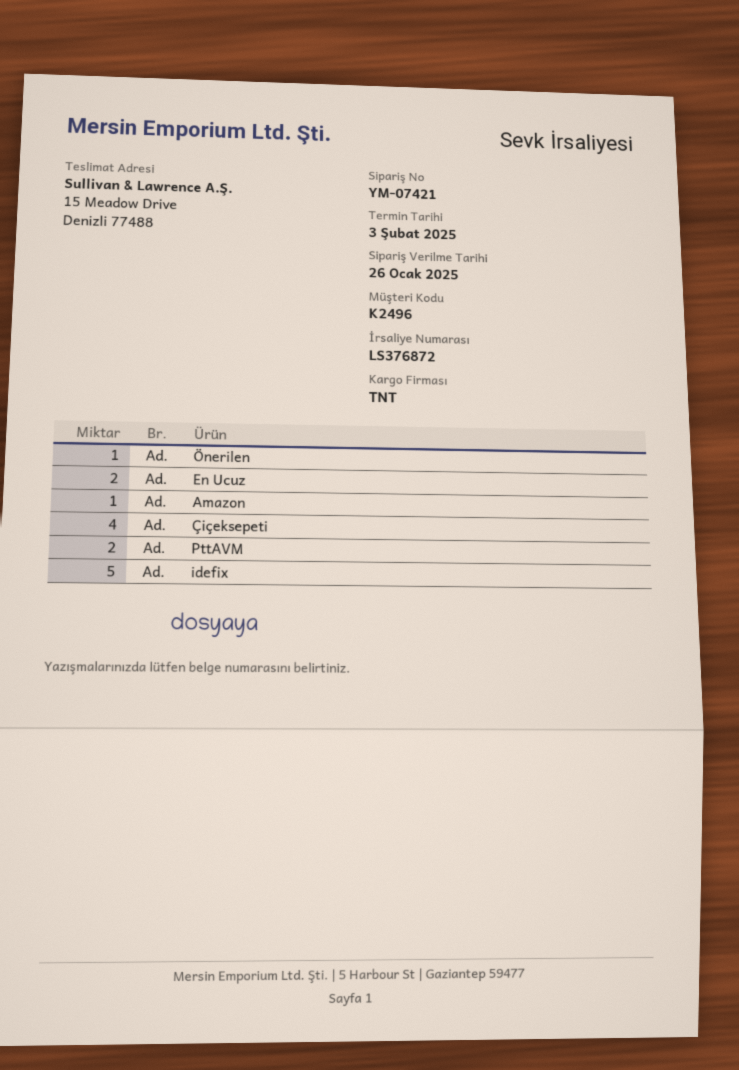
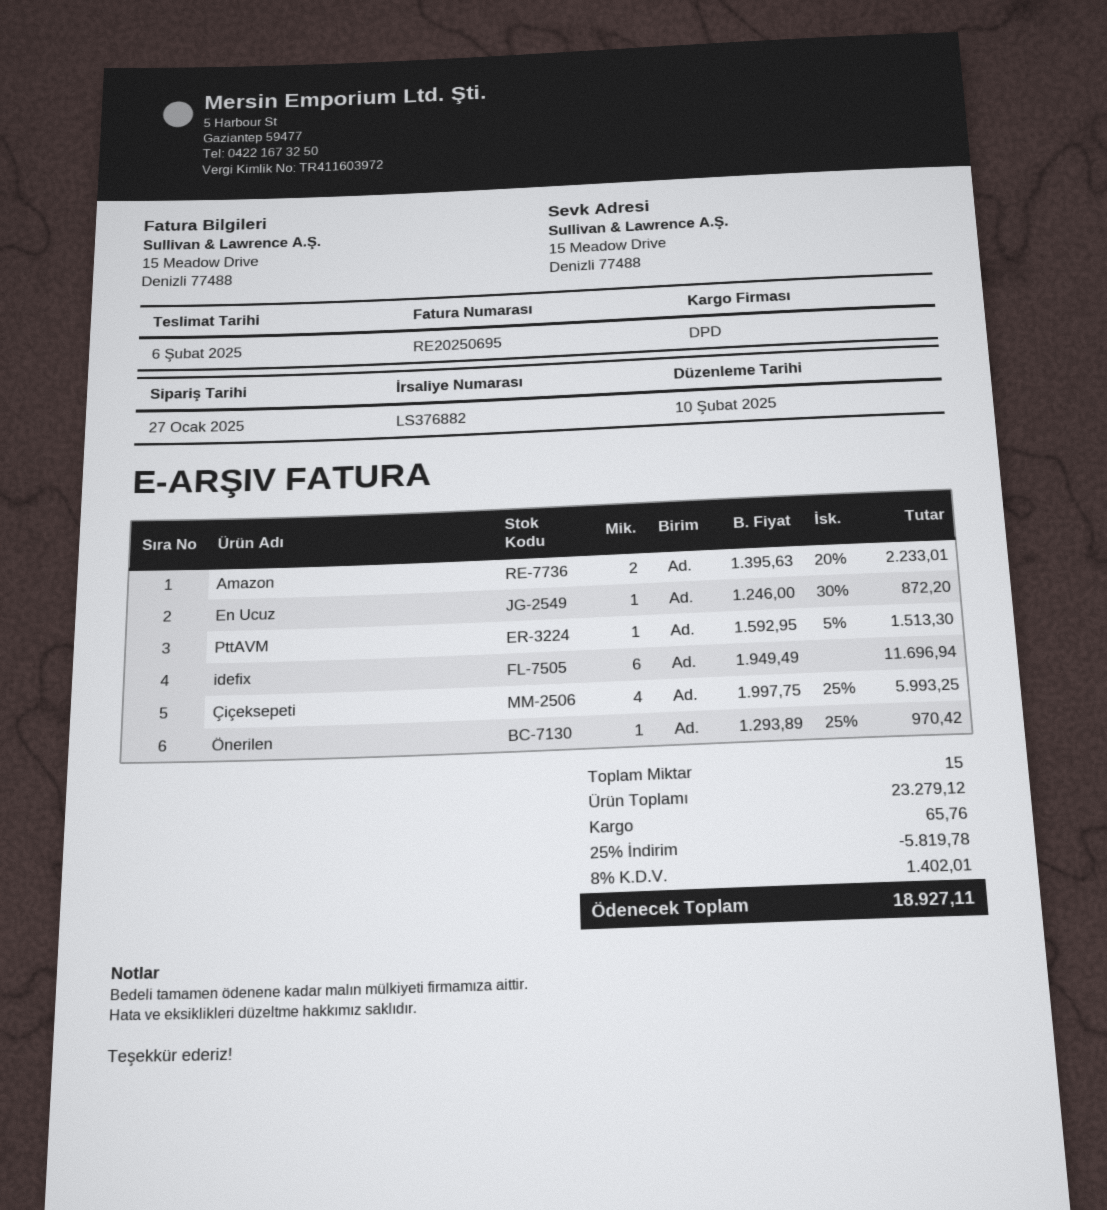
order date: 2025-01-26 -> 2025-01-27
delivery note number: LS376872 -> LS376882
delivery date: 2025-02-03 -> 2025-02-06
shipping method: TNT -> DPD
En Ucuz: 2 -> 1
Amazon: 1 -> 2
PttAVM: 2 -> 1
idefix: 5 -> 6

